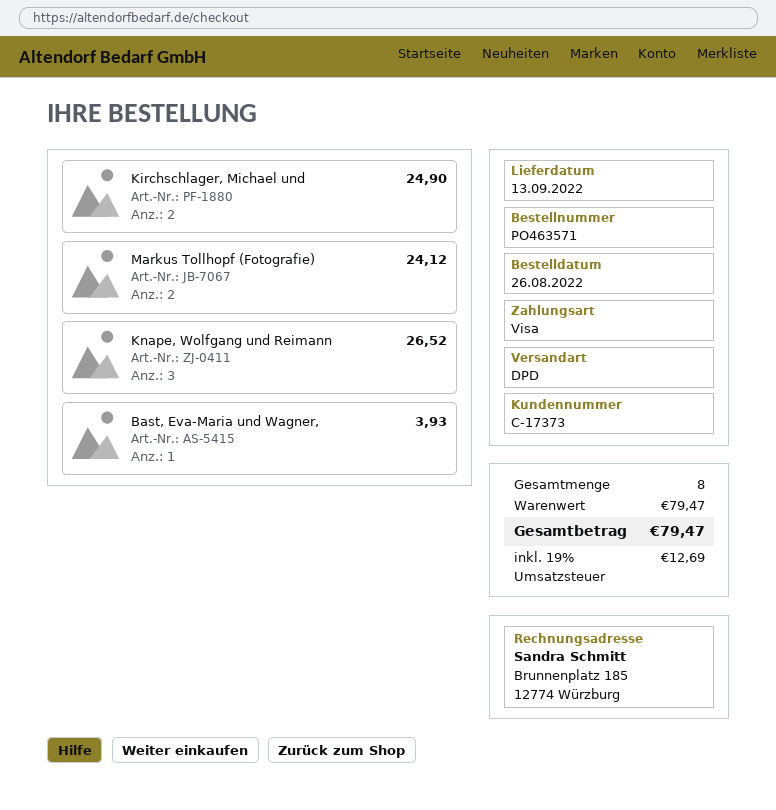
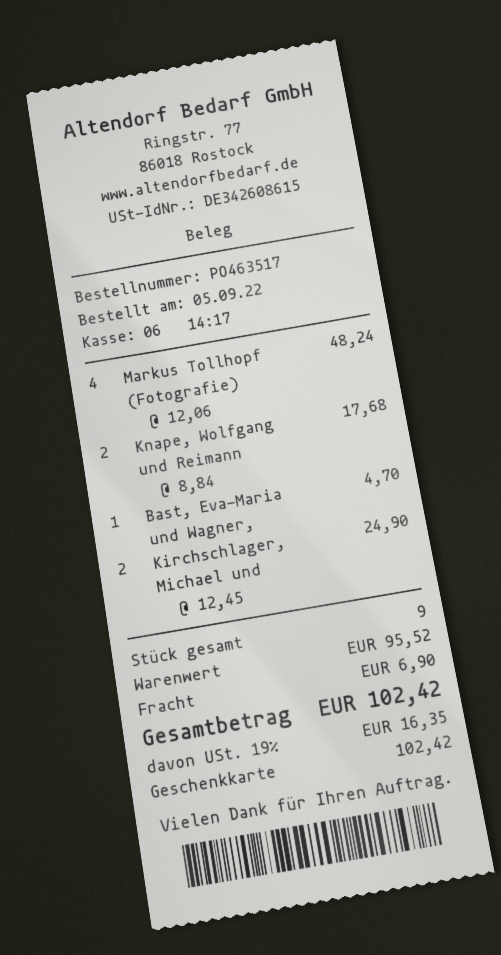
order number: PO463571 -> PO463517
order date: 2022-08-26 -> 2022-09-05
payment method: Visa -> gift card
Markus Tollhopf (Fotografie): 2 for 24.12 -> 4 for 48.24
Knape, Wolfgang und Reimann: 3 for 26.52 -> 2 for 17.68
Bast, Eva-Maria und Wagner,: 1 for 3.93 -> 1 for 4.70
total quantity: 8 -> 9
subtotal: 79.47 -> 95.52
shipping: none -> 6.90
tax: 19% = 12.69 -> 19% = 16.35
total: 79.47 -> 102.42

